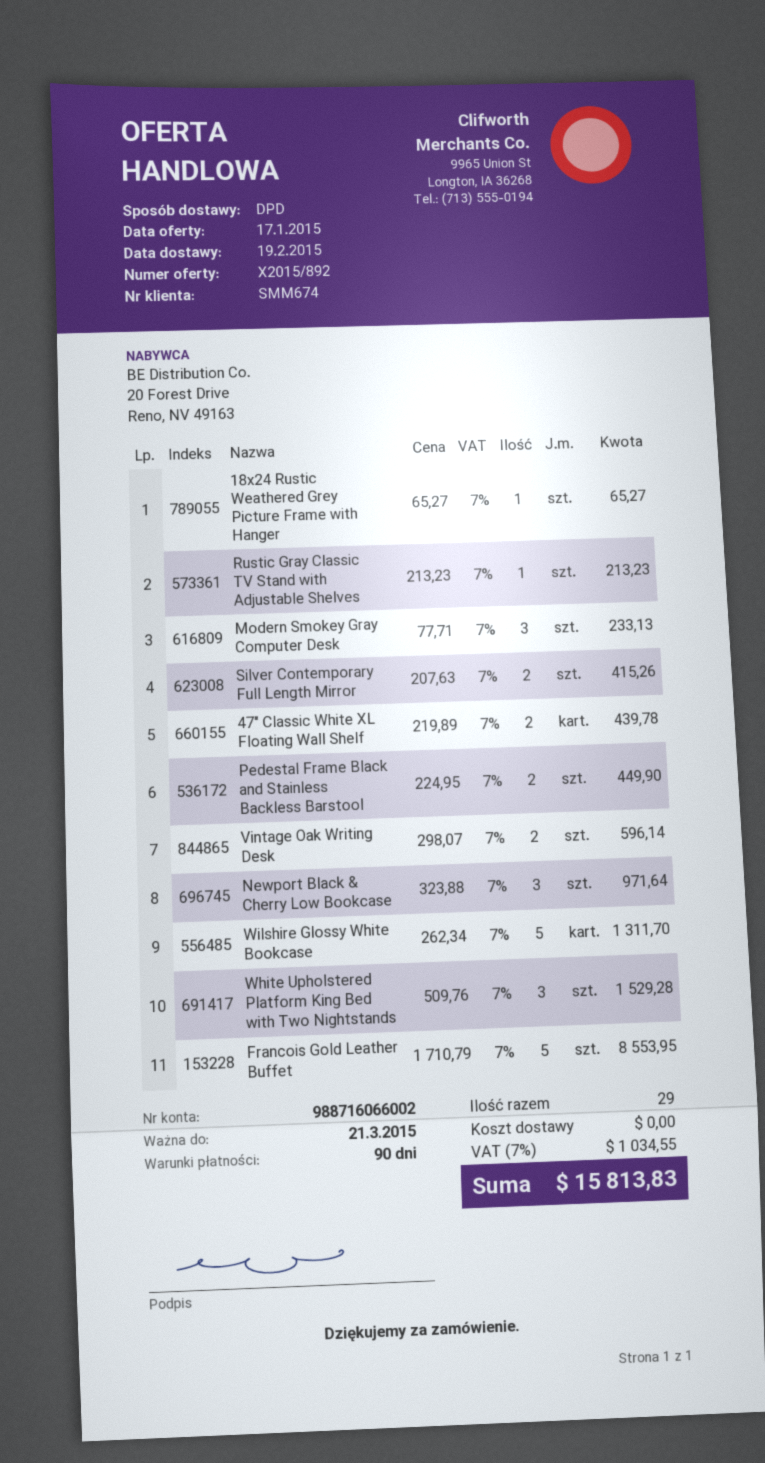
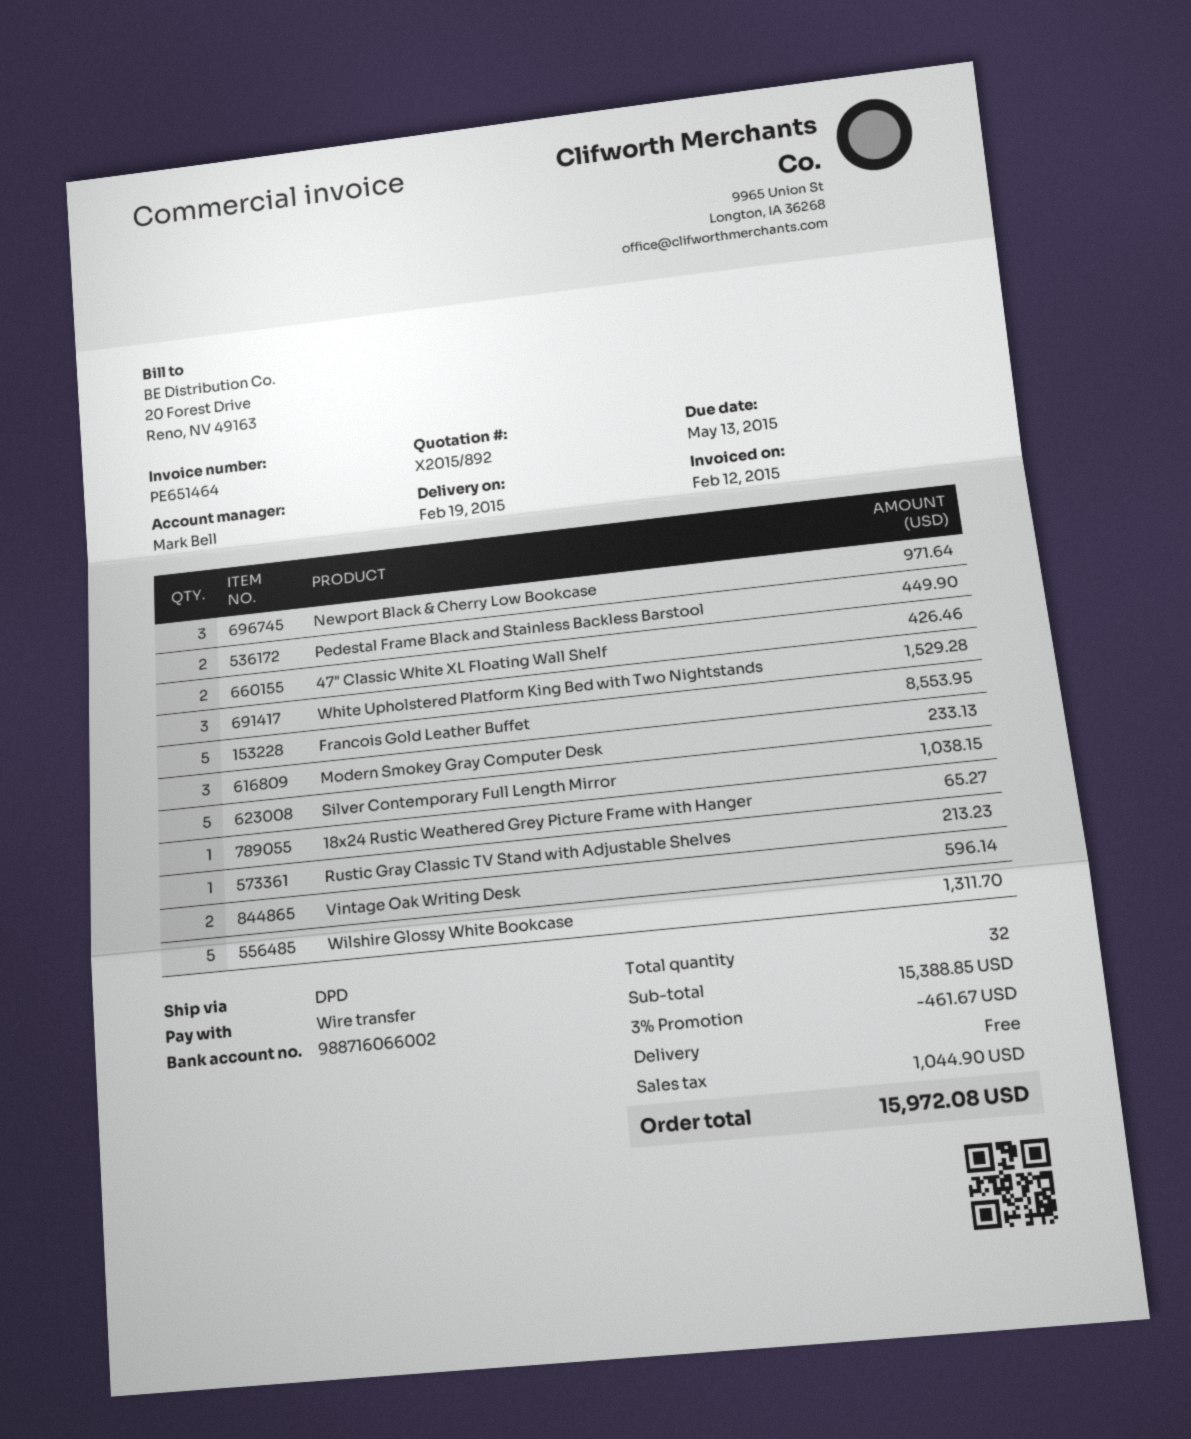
Silver Contemporary Full Length Mirror: 2 for 415.26 -> 5 for 1038.15
47" Classic White XL Floating Wall Shelf: 2 for 439.78 -> 2 for 426.46
total quantity: 29 -> 32
discount: none -> 3% = 461.67
tax: 1034.55 -> 1044.90
total: 15813.83 -> 15972.08

